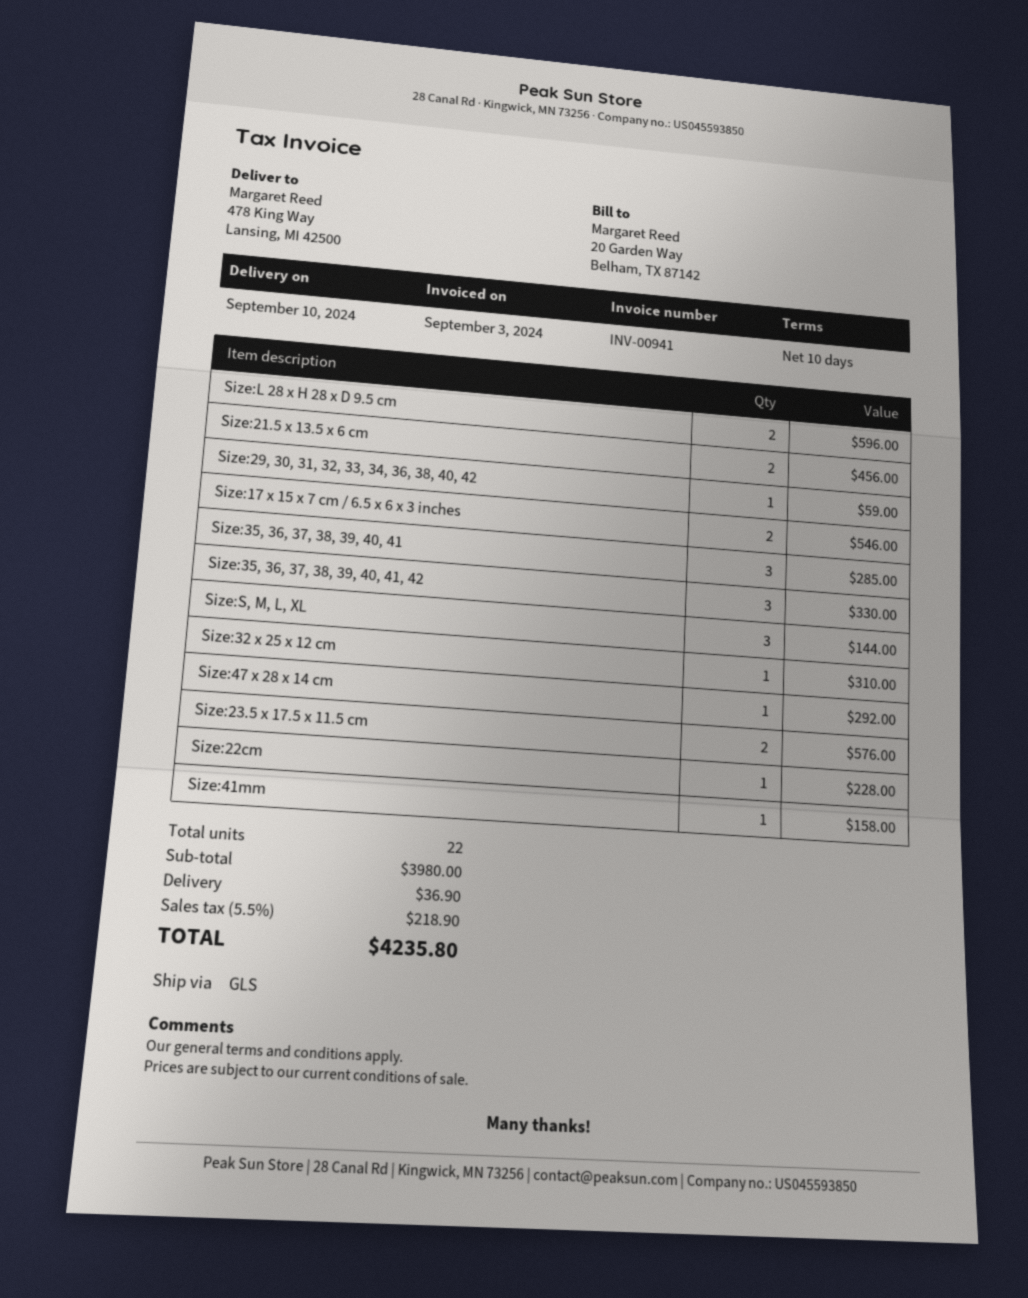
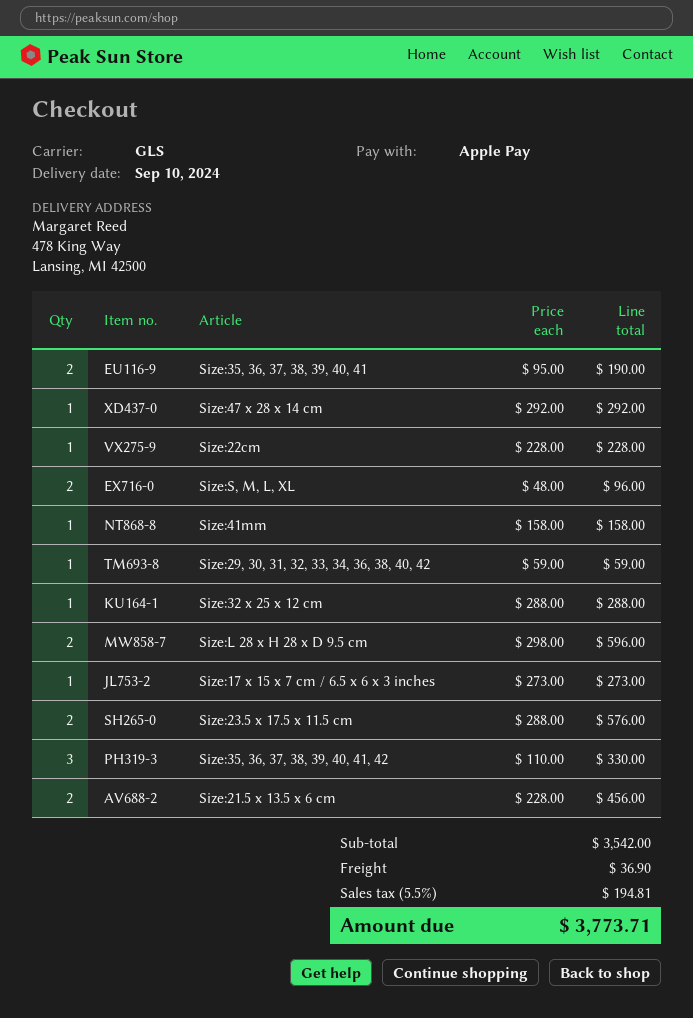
Size:17 x 15 x 7 cm / 6.5 x 6 x 3 inches: 2 for 546.00 -> 1 for 273.00
Size:35, 36, 37, 38, 39, 40, 41: 3 for 285.00 -> 2 for 190.00
Size:S, M, L, XL: 3 for 144.00 -> 2 for 96.00
Size:32 x 25 x 12 cm: 1 for 310.00 -> 1 for 288.00
subtotal: 3980.00 -> 3542.00
tax: 5.5% = 218.90 -> 5.5% = 194.81
total: 4235.80 -> 3773.71

